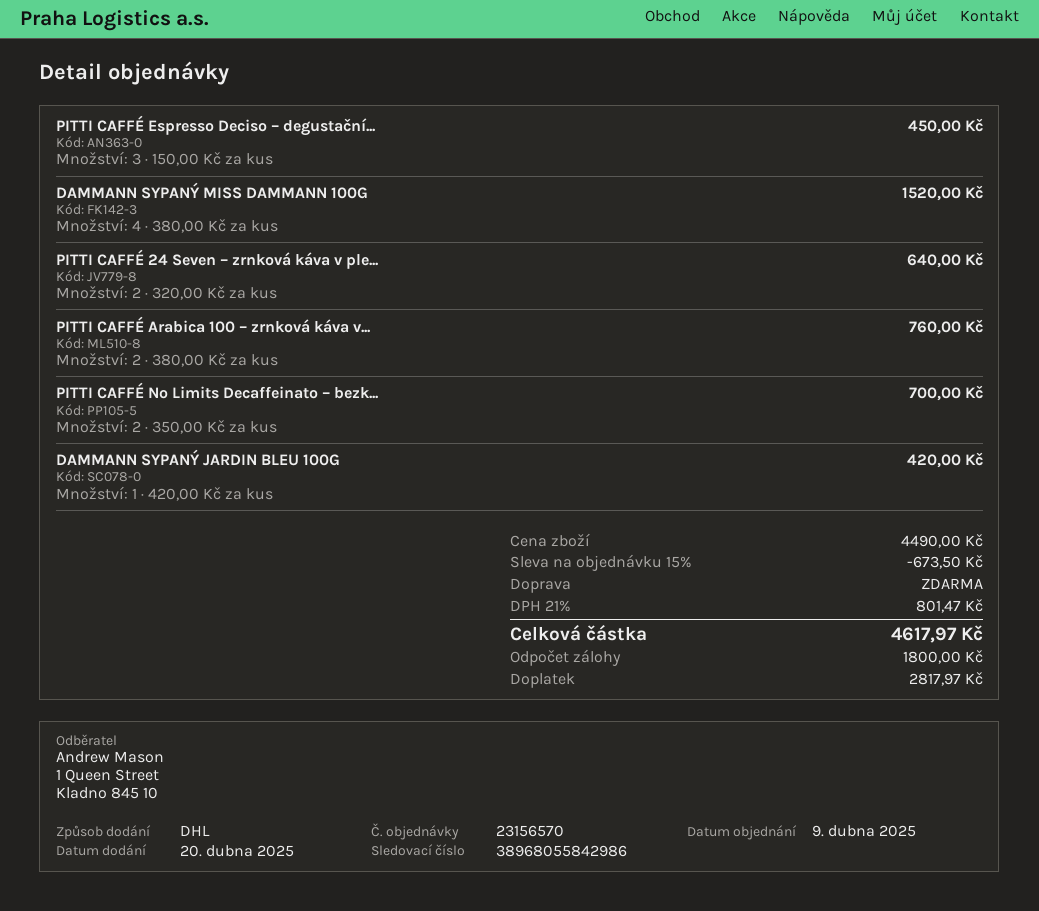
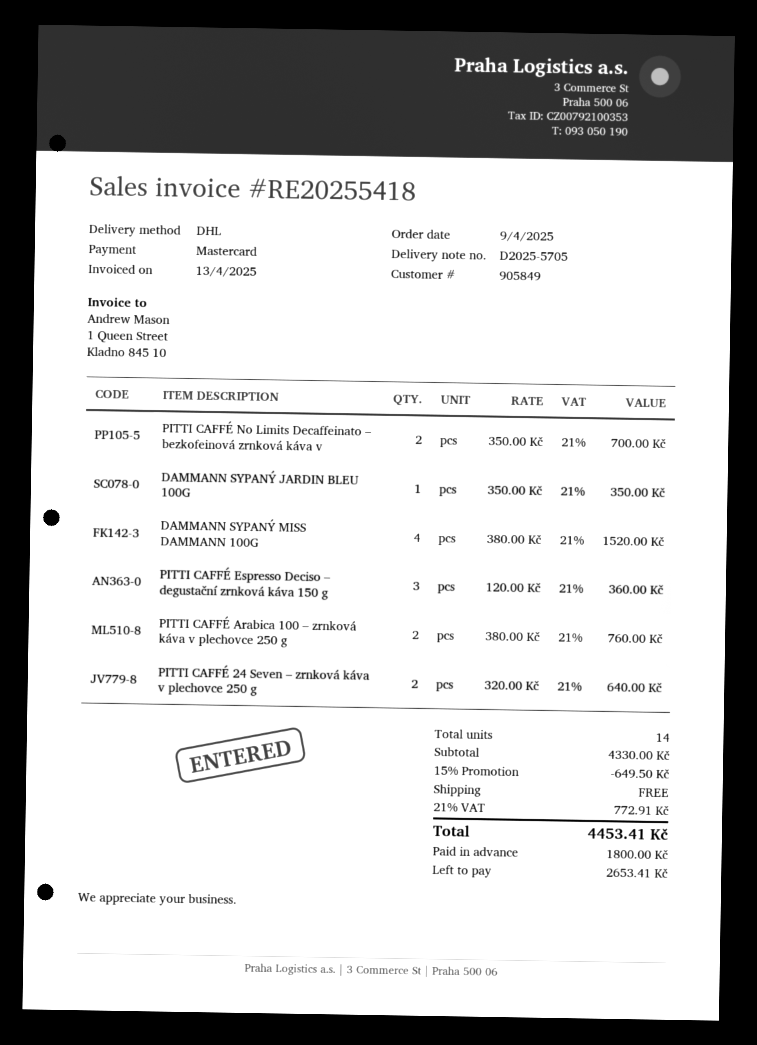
PITTI CAFFÉ Espresso Deciso – degustační...: 3 x 150.00 = 450.00 -> 3 x 120.00 = 360.00
DAMMANN SYPANÝ JARDIN BLEU 100G: 1 x 420.00 = 420.00 -> 1 x 350.00 = 350.00
subtotal: 4490.00 -> 4330.00
discount: 15% = 673.50 -> 15% = 649.50
tax: 21% = 801.47 -> 21% = 772.91
total: 4617.97 -> 4453.41
balance: 2817.97 -> 2653.41

